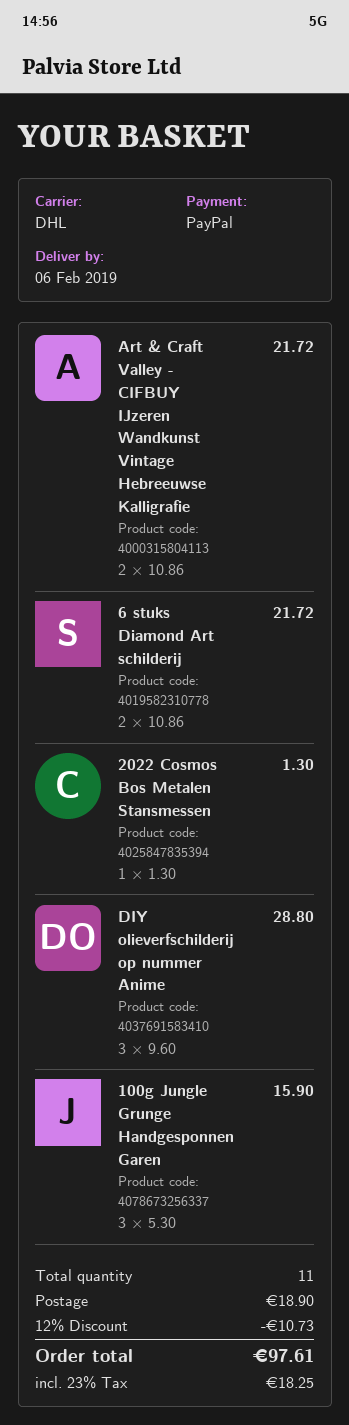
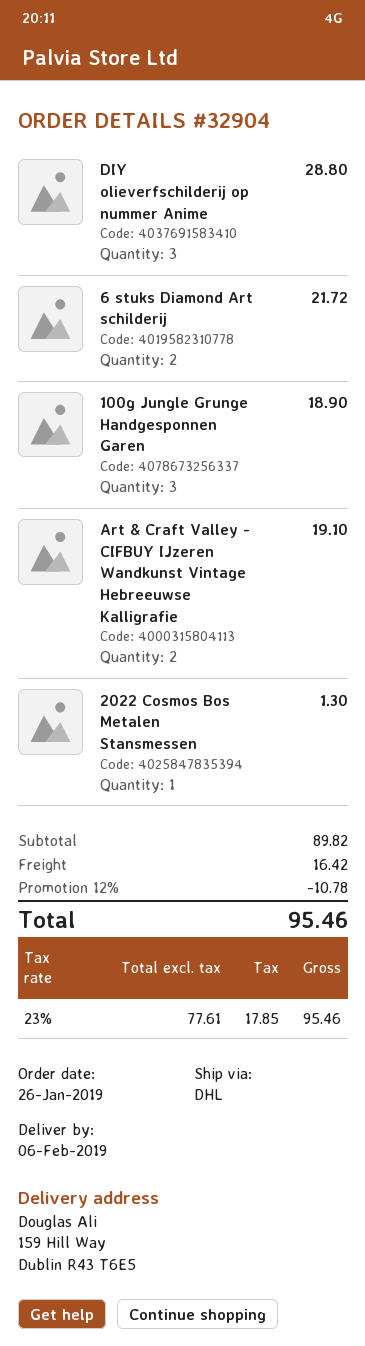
Art & Craft Valley - CIFBUY IJzeren Wandkunst Vintage Hebreeuwse Kalligrafie: 2 for 21.72 -> 2 for 19.10
100g Jungle Grunge Handgesponnen Garen: 3 for 15.90 -> 3 for 18.90
discount: 12% = 10.73 -> 12% = 10.78
shipping: 18.90 -> 16.42
tax: 23% = 18.25 -> 23% = 17.85
total: 97.61 -> 95.46

